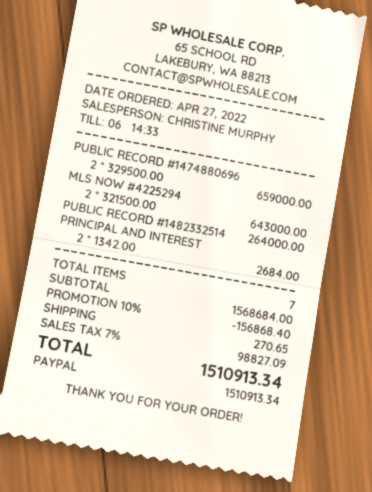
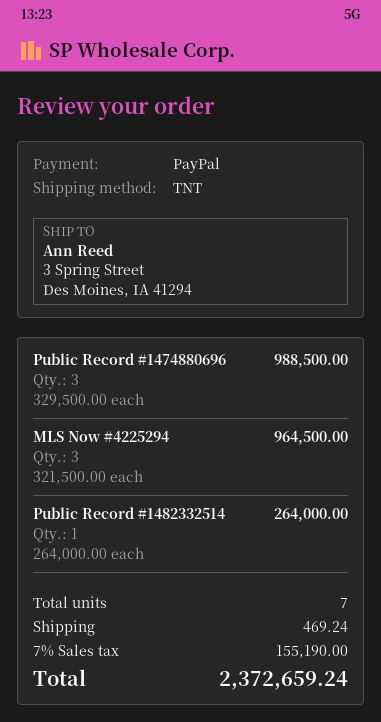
PUBLIC RECORD #1474880696: 2 x 329500.00 = 659000.00 -> 3 x 329500.00 = 988500.00
MLS NOW #4225294: 2 x 321500.00 = 643000.00 -> 3 x 321500.00 = 964500.00
PRINCIPAL AND INTEREST: 2 x 1342.00 = 2684.00 -> none
discount: 10% = 156868.40 -> none
shipping: 270.65 -> 469.24
tax: 7% = 98827.09 -> 7% = 155190.00
total: 1510913.34 -> 2372659.24

